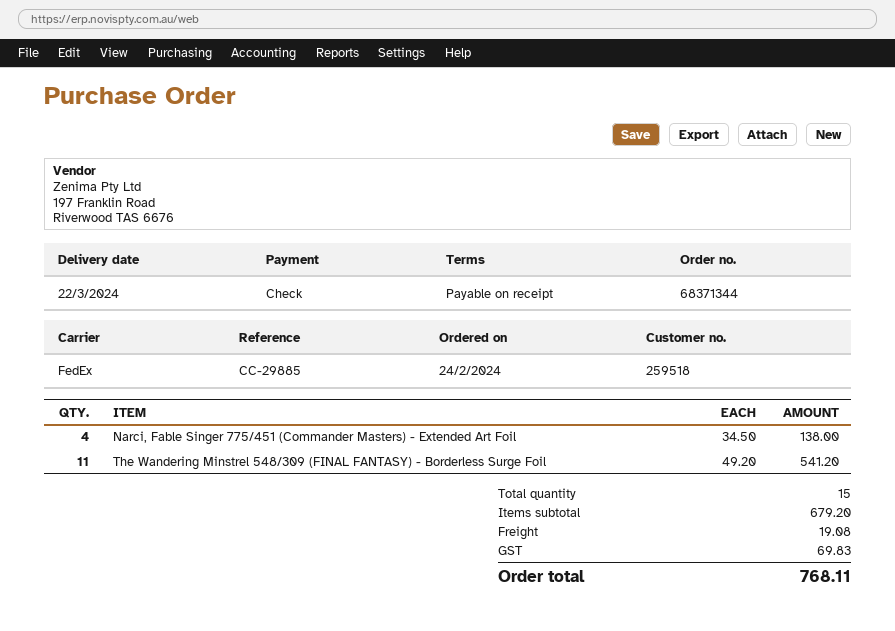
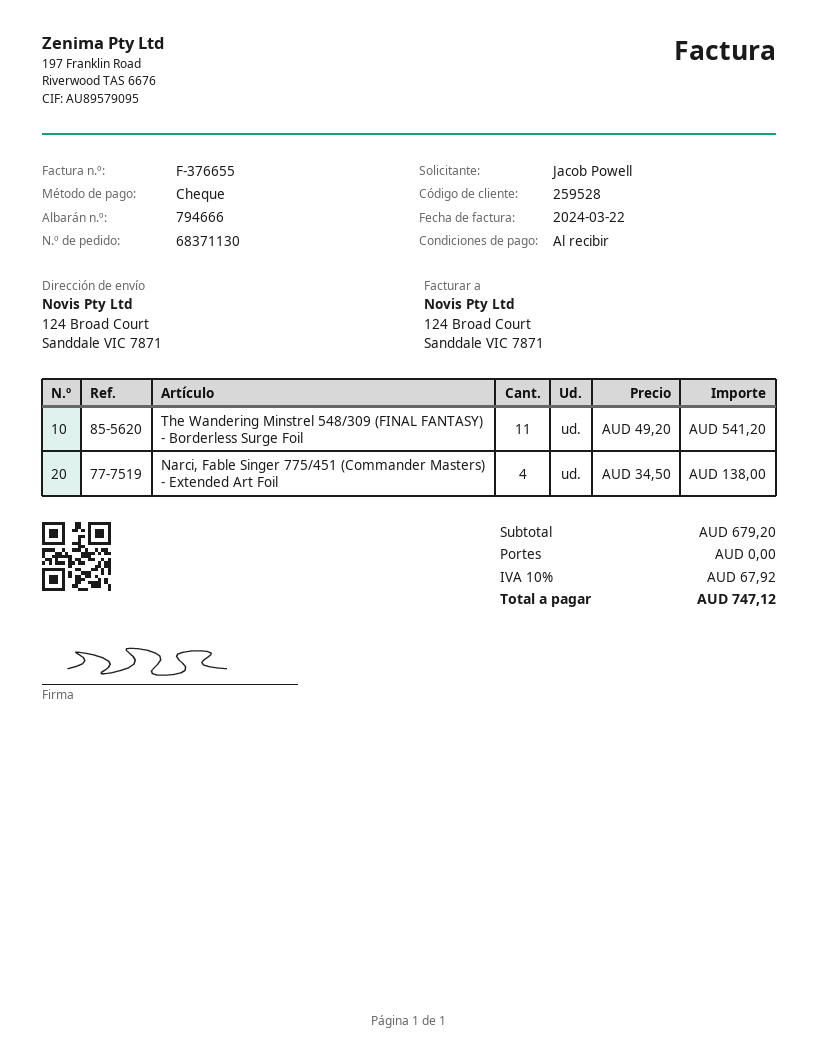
order number: 68371344 -> 68371130
customer number: 259518 -> 259528
shipping: 19.08 -> 0.00
tax: 69.83 -> 67.92
total: 768.11 -> 747.12

